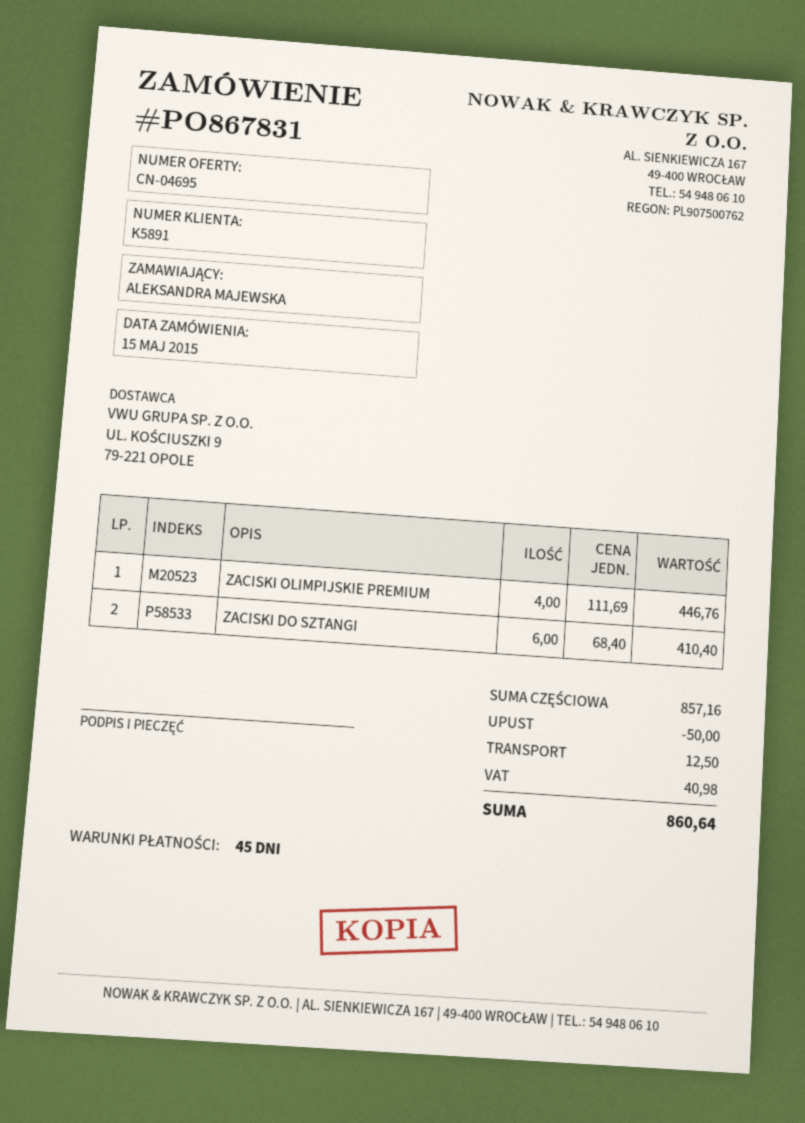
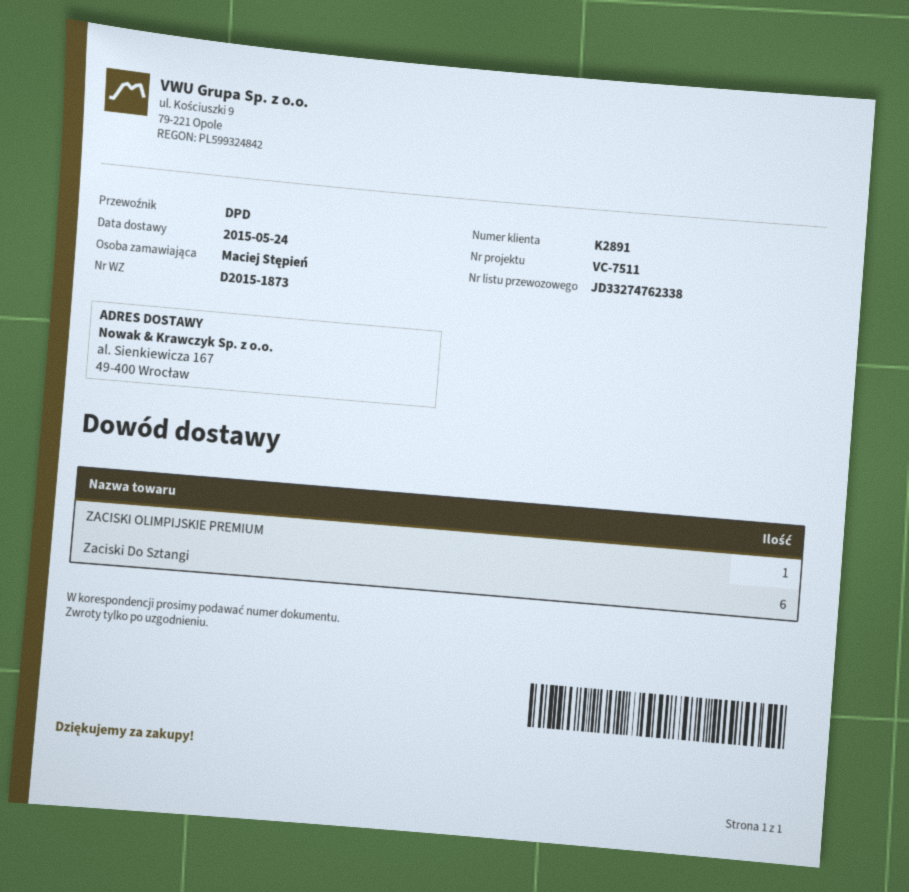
customer number: K5891 -> K2891
ordered by: ALEKSANDRA MAJEWSKA -> Maciej Stępień
ZACISKI OLIMPIJSKIE PREMIUM: 4 -> 1

